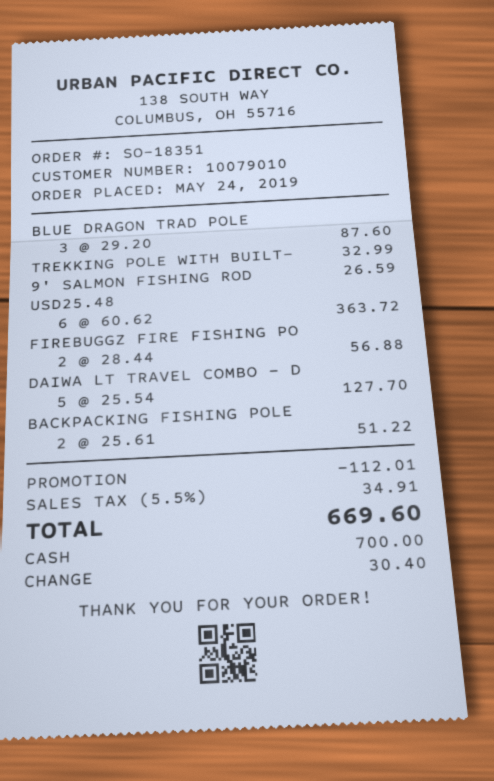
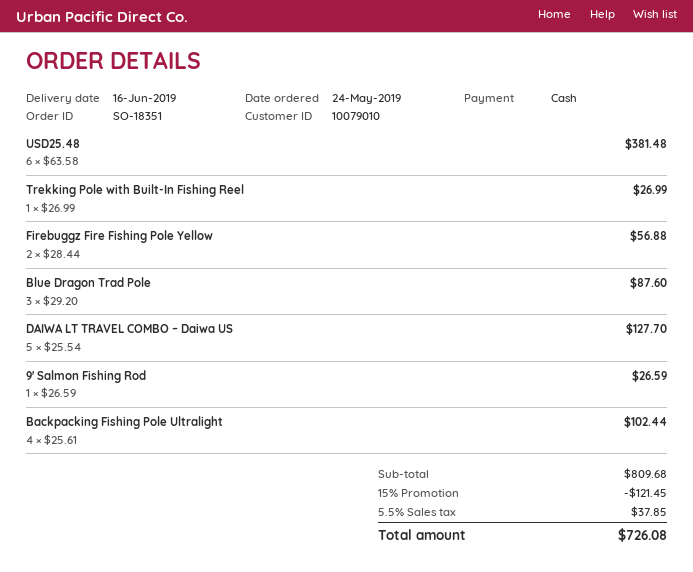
TREKKING POLE WITH BUILT-: 1 x 32.99 = 32.99 -> 1 x 26.99 = 26.99
USD25.48: 6 x 60.62 = 363.72 -> 6 x 63.58 = 381.48
BACKPACKING FISHING POLE: 2 x 25.61 = 51.22 -> 4 x 25.61 = 102.44
discount: 112.01 -> 121.45
tax: 5.5% = 34.91 -> 5.5% = 37.85
total: 669.60 -> 726.08

